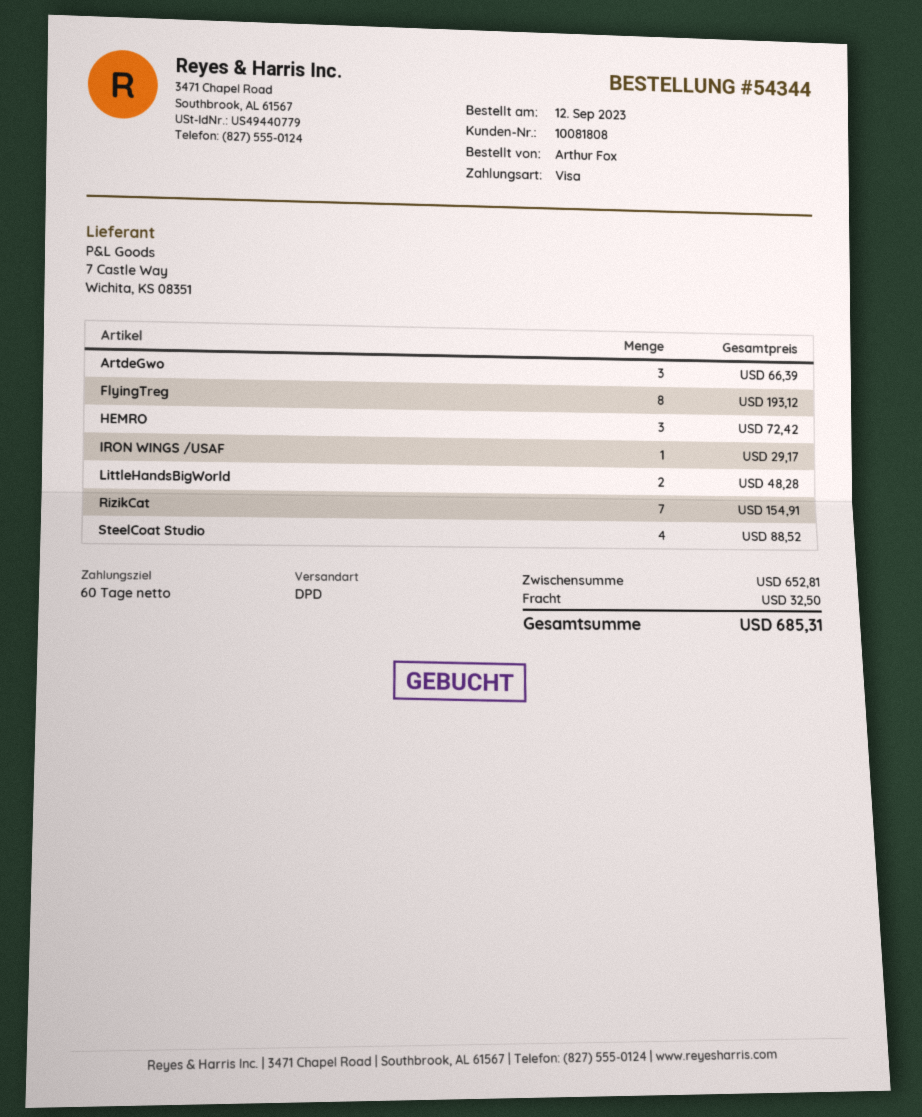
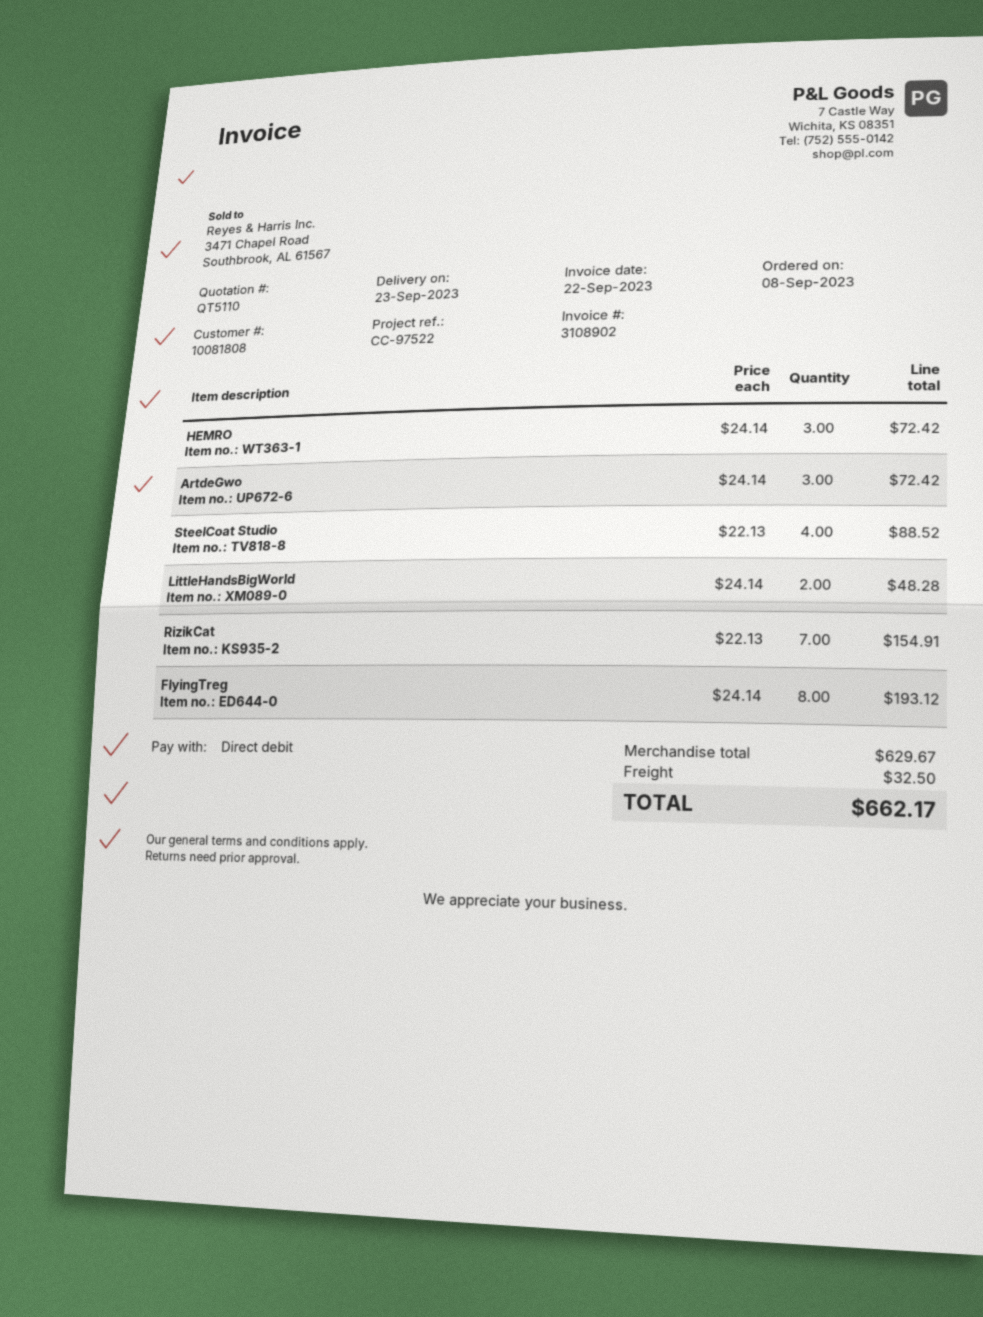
order date: 2023-09-12 -> 2023-09-08
payment method: Visa -> direct debit
ArtdeGwo: 3 for 66.39 -> 3 for 72.42
IRON WINGS /USAF: 1 for 29.17 -> none
subtotal: 652.81 -> 629.67
total: 685.31 -> 662.17

